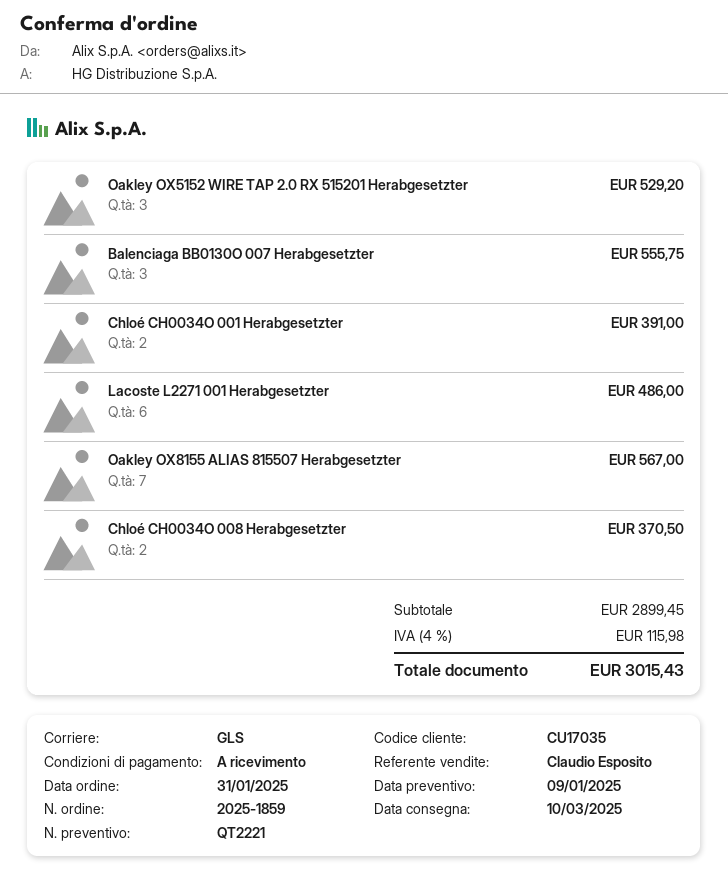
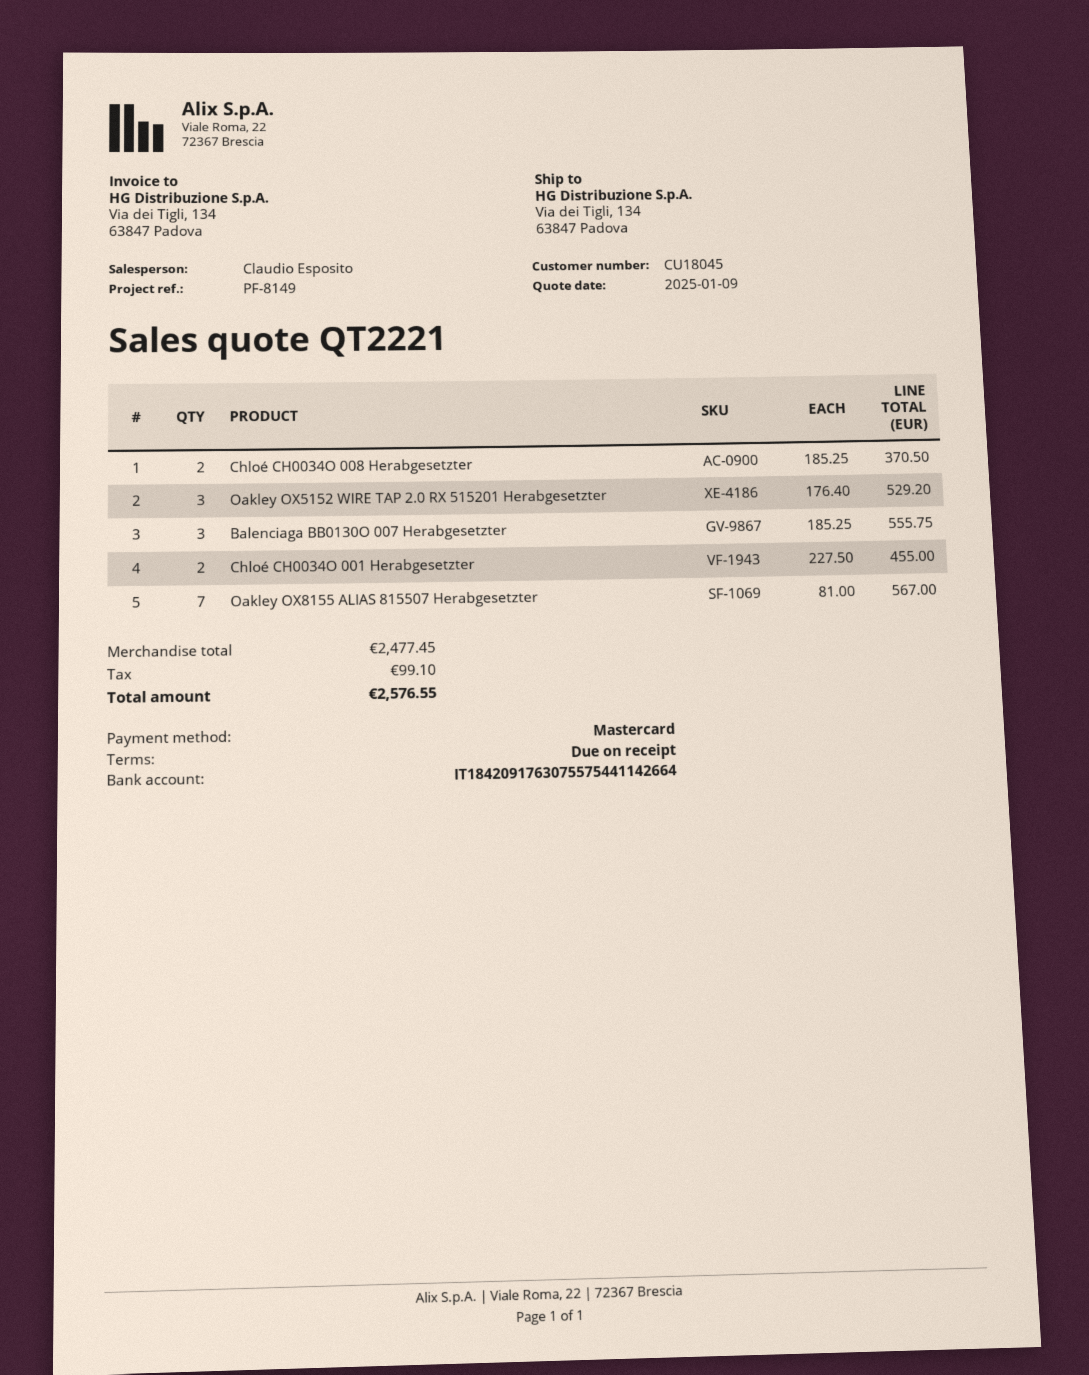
customer number: CU17035 -> CU18045
Chloé CH0034O 001 Herabgesetzter: 2 for 391.00 -> 2 for 455.00
Lacoste L2271 001 Herabgesetzter: 6 for 486.00 -> none
subtotal: 2899.45 -> 2477.45
tax: 115.98 -> 99.10
total: 3015.43 -> 2576.55

